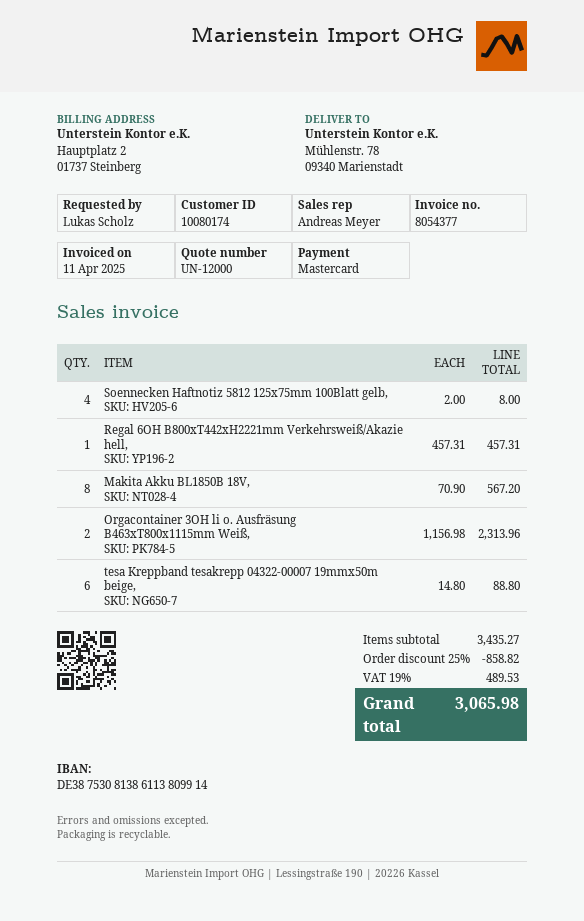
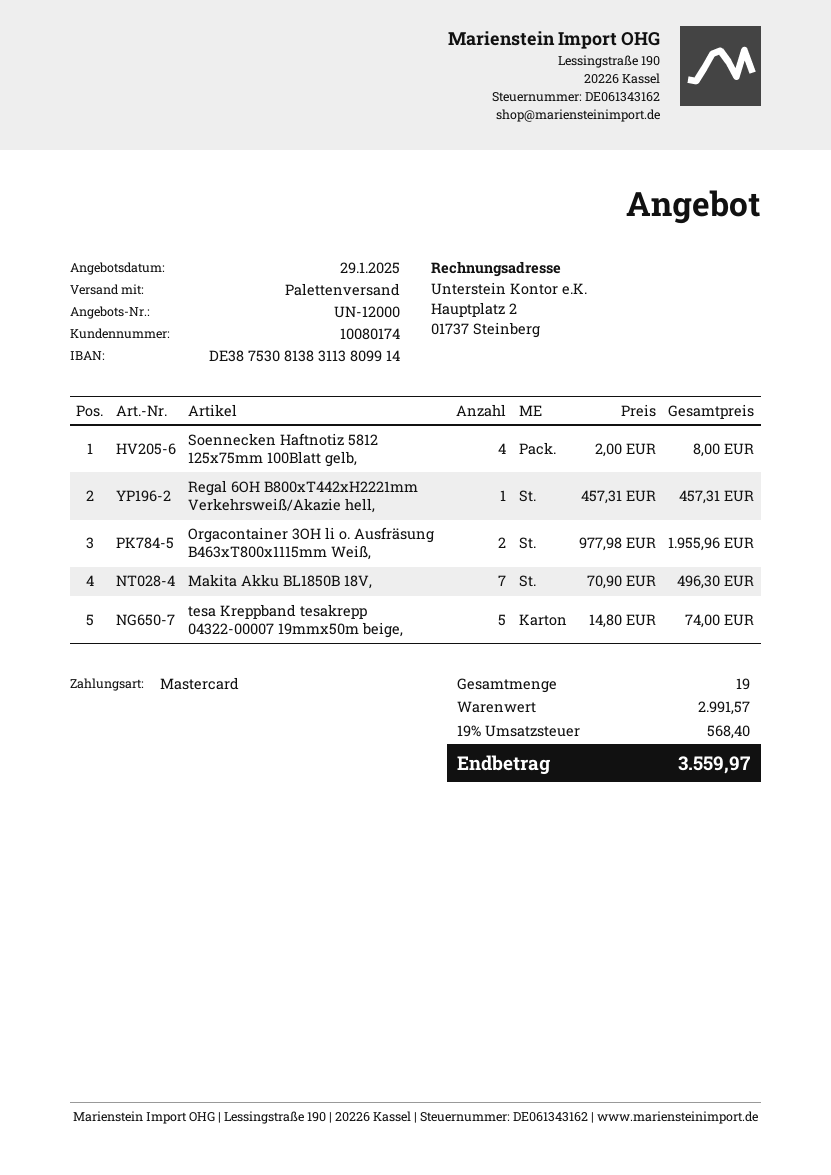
bank account: DE38753081386113809914 -> DE38753081383113809914
Makita Akku BL1850B 18V,: 8 x 70.90 = 567.20 -> 7 x 70.90 = 496.30
Orgacontainer 3OH li o. Ausfräsung B463xT800x1115mm Weiß,: 2 x 1156.98 = 2313.96 -> 2 x 977.98 = 1955.96
tesa Kreppband tesakrepp 04322-00007 19mmx50m beige,: 6 x 14.80 = 88.80 -> 5 x 14.80 = 74.00
subtotal: 3435.27 -> 2991.57
discount: 25% = 858.82 -> none
tax: 19% = 489.53 -> 19% = 568.40
total: 3065.98 -> 3559.97

